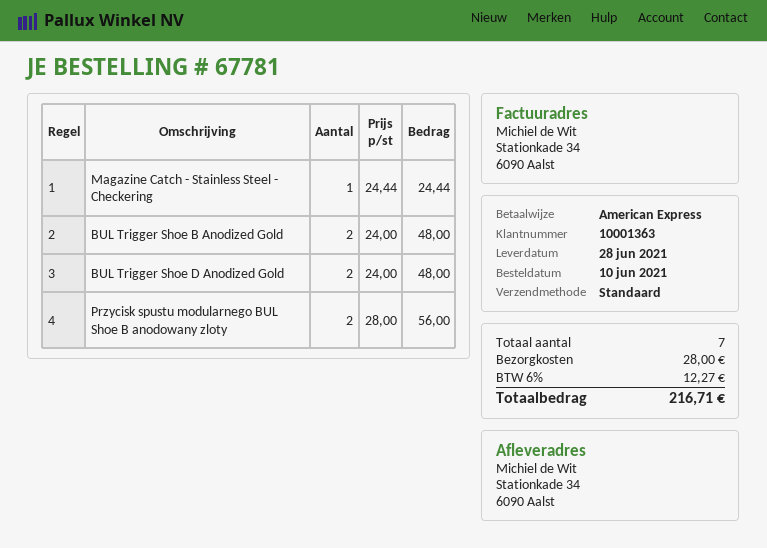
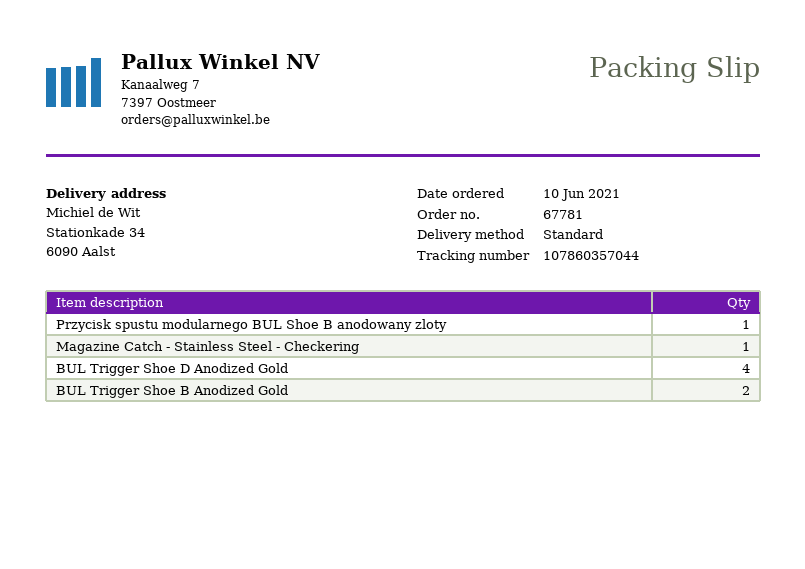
BUL Trigger Shoe D Anodized Gold: 2 -> 4
Przycisk spustu modularnego BUL Shoe B anodowany zloty: 2 -> 1

